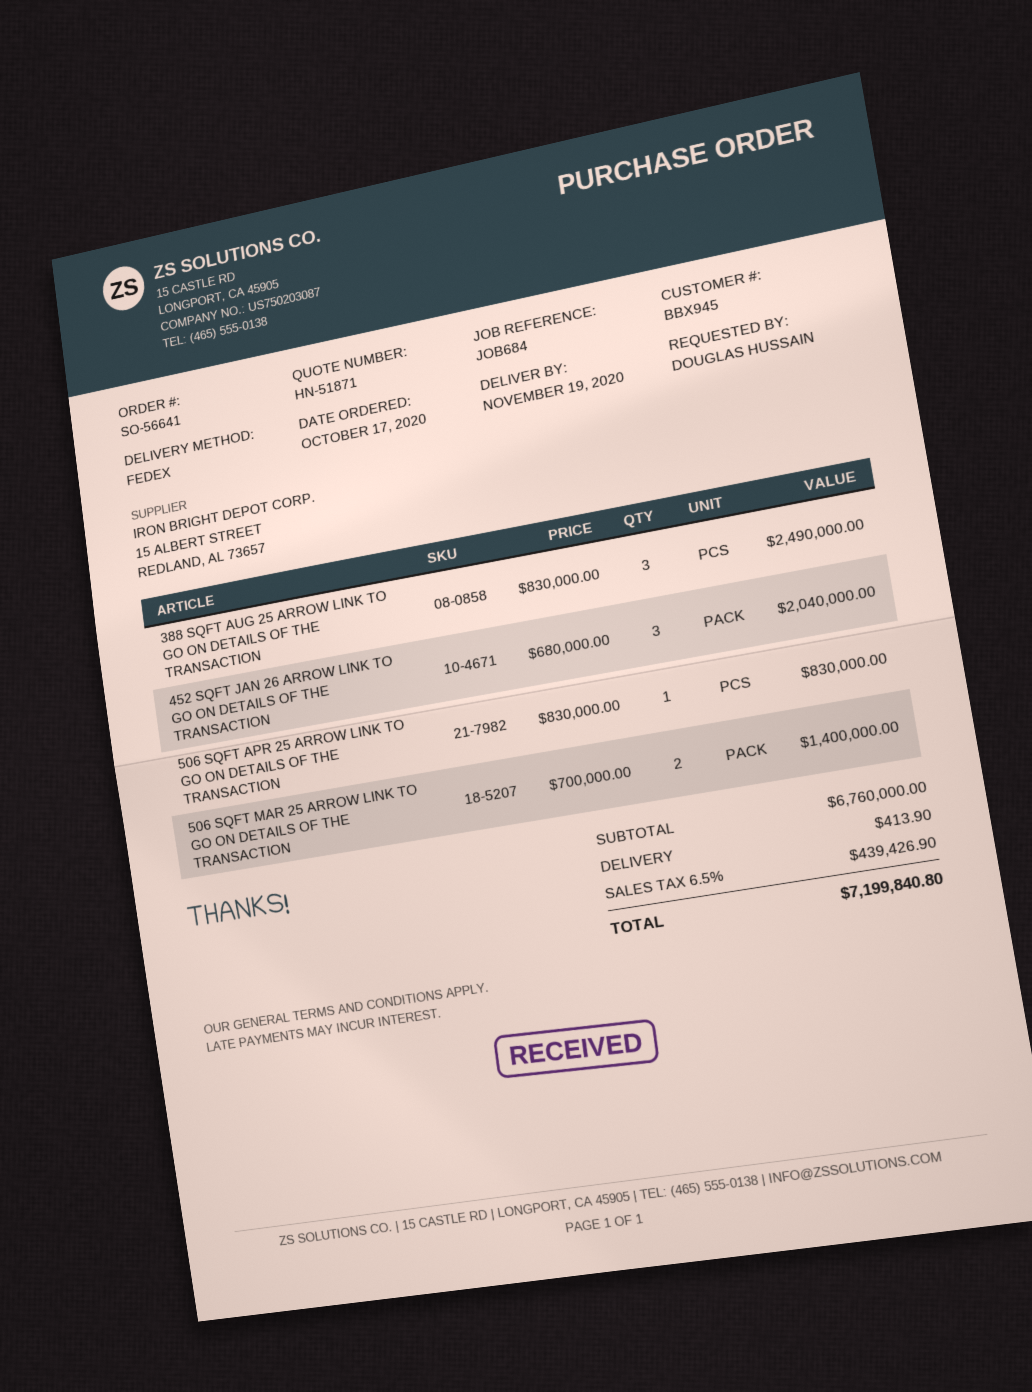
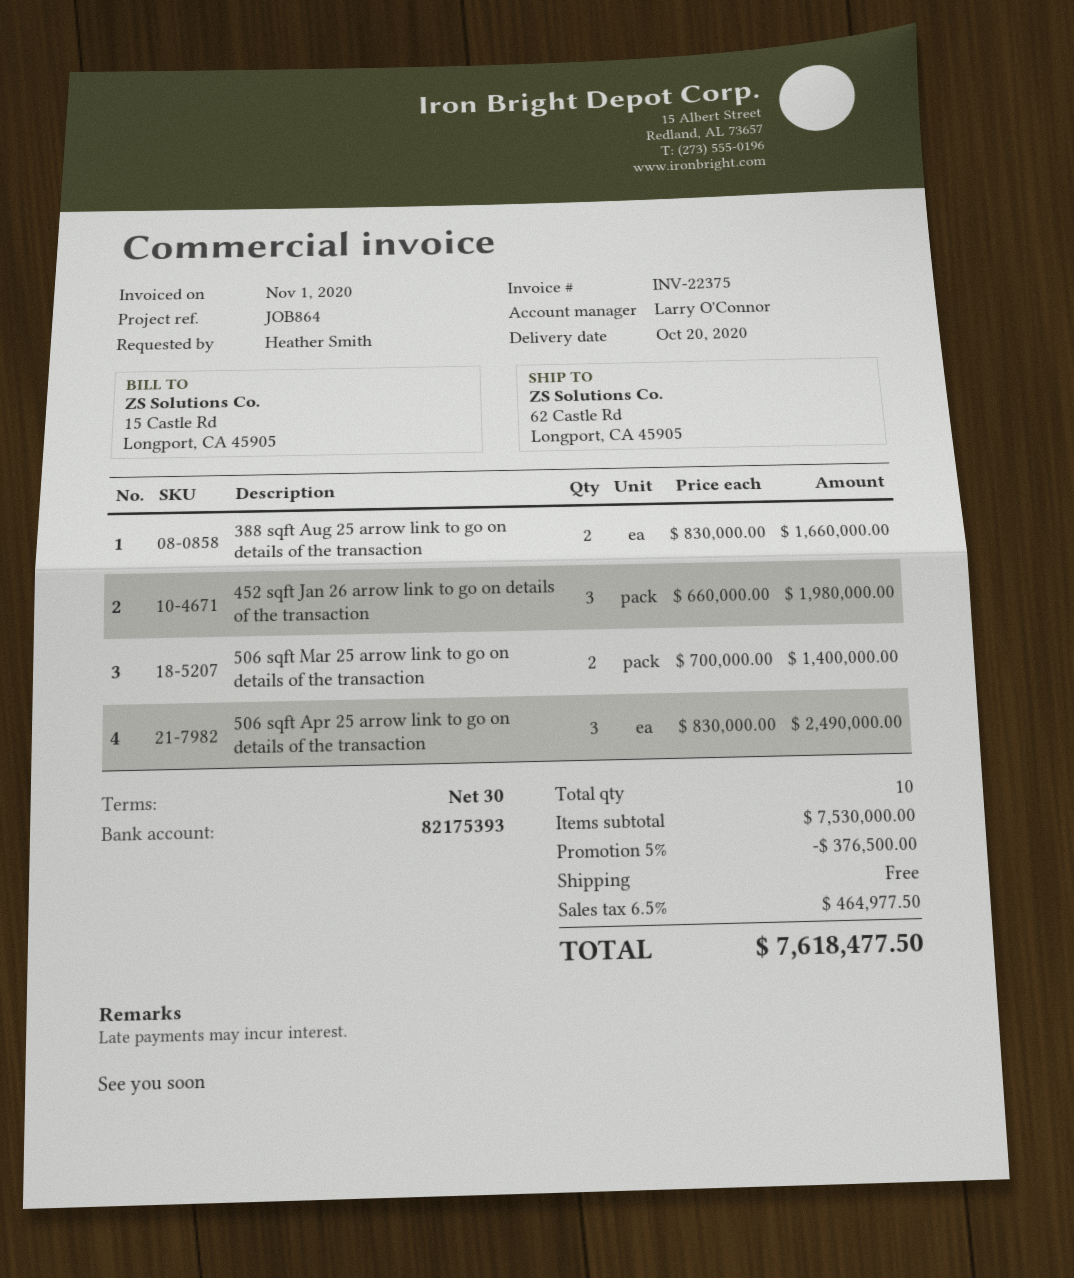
delivery date: 2020-11-19 -> 2020-10-20
reference: JOB684 -> JOB864
ordered by: DOUGLAS HUSSAIN -> Heather Smith
388 SQFT AUG 25 ARROW LINK TO GO ON DETAILS OF THE TRANSACTION: 3 x 830000.00 = 2490000.00 -> 2 x 830000.00 = 1660000.00
452 SQFT JAN 26 ARROW LINK TO GO ON DETAILS OF THE TRANSACTION: 3 x 680000.00 = 2040000.00 -> 3 x 660000.00 = 1980000.00
506 SQFT APR 25 ARROW LINK TO GO ON DETAILS OF THE TRANSACTION: 1 x 830000.00 = 830000.00 -> 3 x 830000.00 = 2490000.00
subtotal: 6760000.00 -> 7530000.00
discount: none -> 5% = 376500.00
shipping: 413.90 -> 0.00
tax: 6.5% = 439426.90 -> 6.5% = 464977.50
total: 7199840.80 -> 7618477.50

